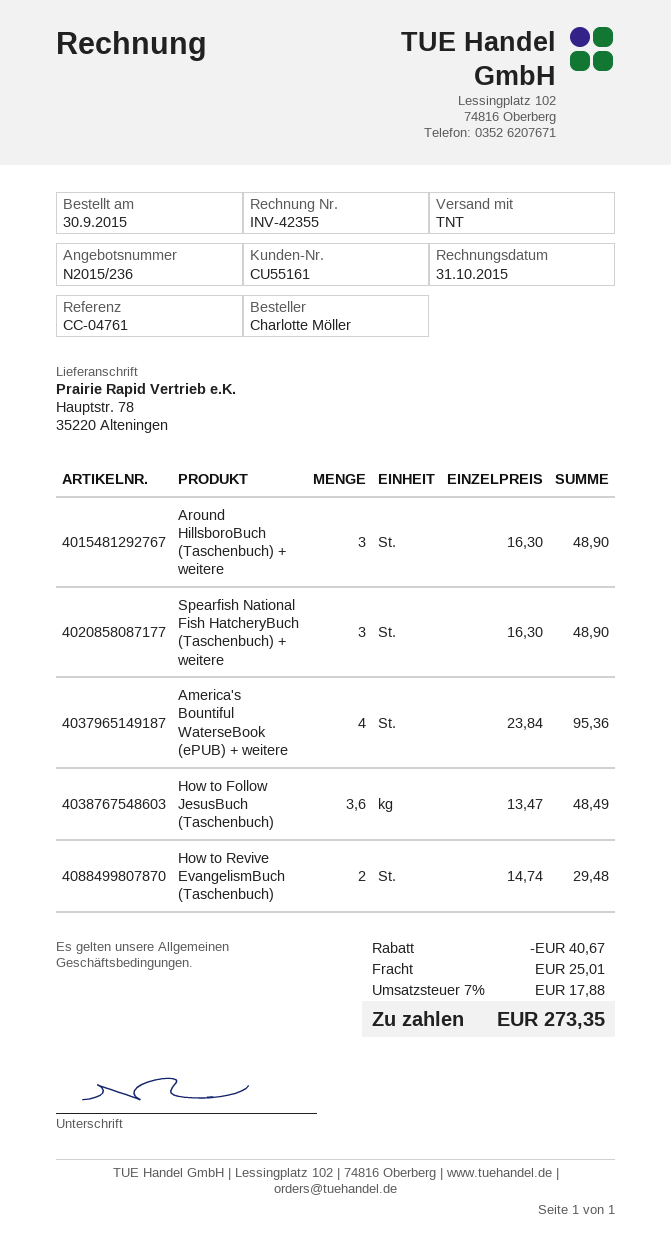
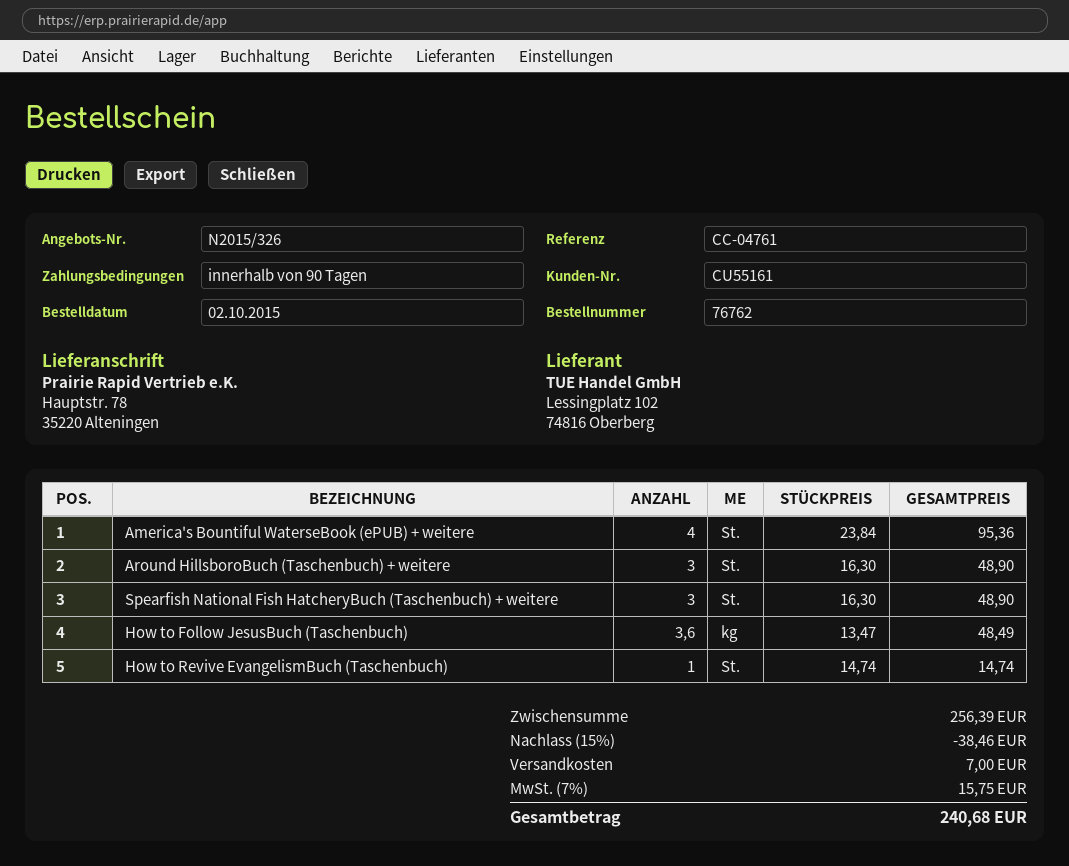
quote number: N2015/236 -> N2015/326
order date: 2015-09-30 -> 2015-10-02
How to Revive EvangelismBuch (Taschenbuch): 2 x 14.74 = 29.48 -> 1 x 14.74 = 14.74
discount: 40.67 -> 38.46
shipping: 25.01 -> 7.00
tax: 7% = 17.88 -> 7% = 15.75
total: 273.35 -> 240.68

